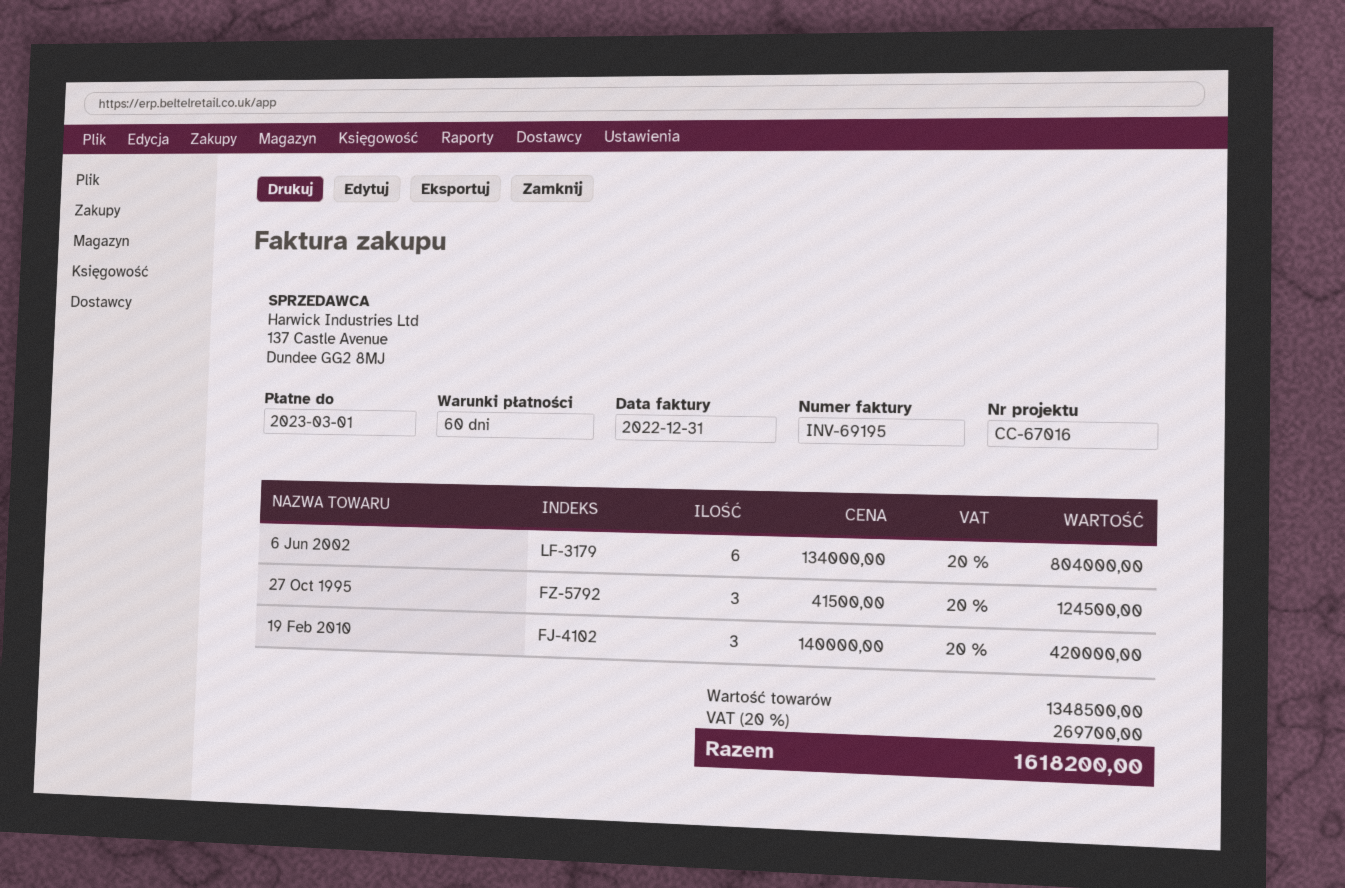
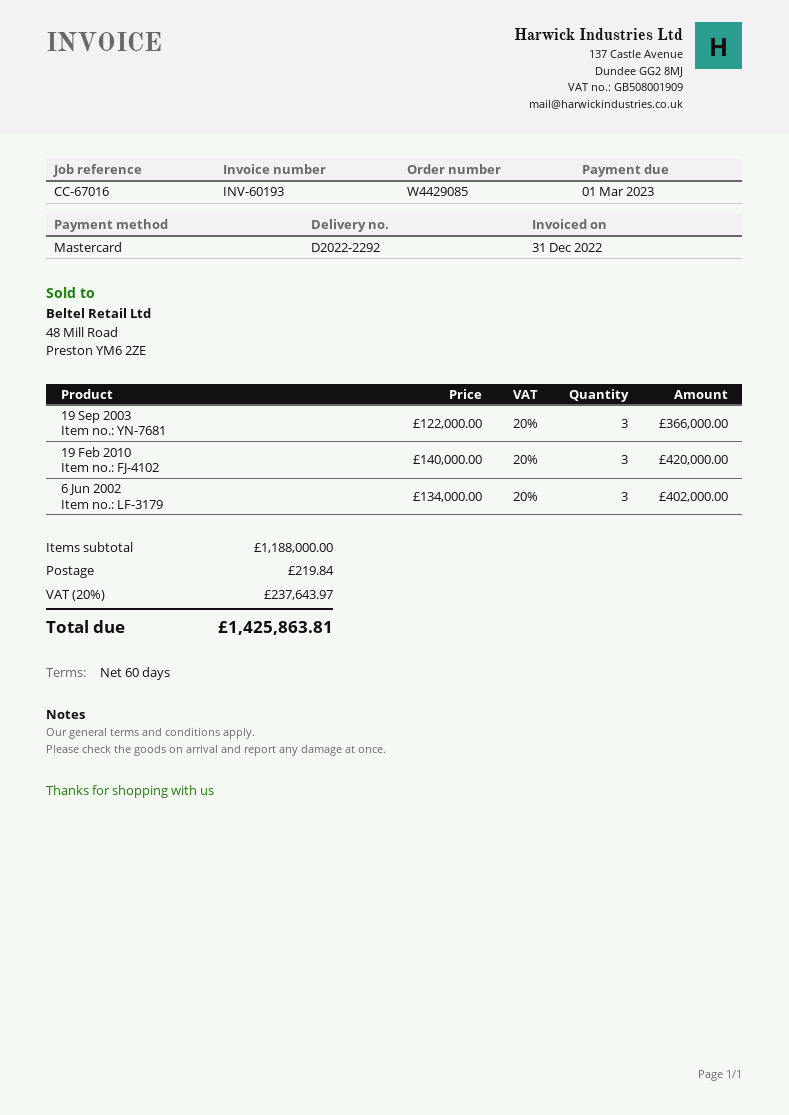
invoice number: INV-69195 -> INV-60193
6 Jun 2002: 6 x 134000.00 = 804000.00 -> 3 x 134000.00 = 402000.00
27 Oct 1995: 3 x 41500.00 = 124500.00 -> none
19 Sep 2003: none -> 3 x 122000.00 = 366000.00
subtotal: 1348500.00 -> 1188000.00
shipping: none -> 219.84
tax: 20% = 269700.00 -> 20% = 237643.97
total: 1618200.00 -> 1425863.81

